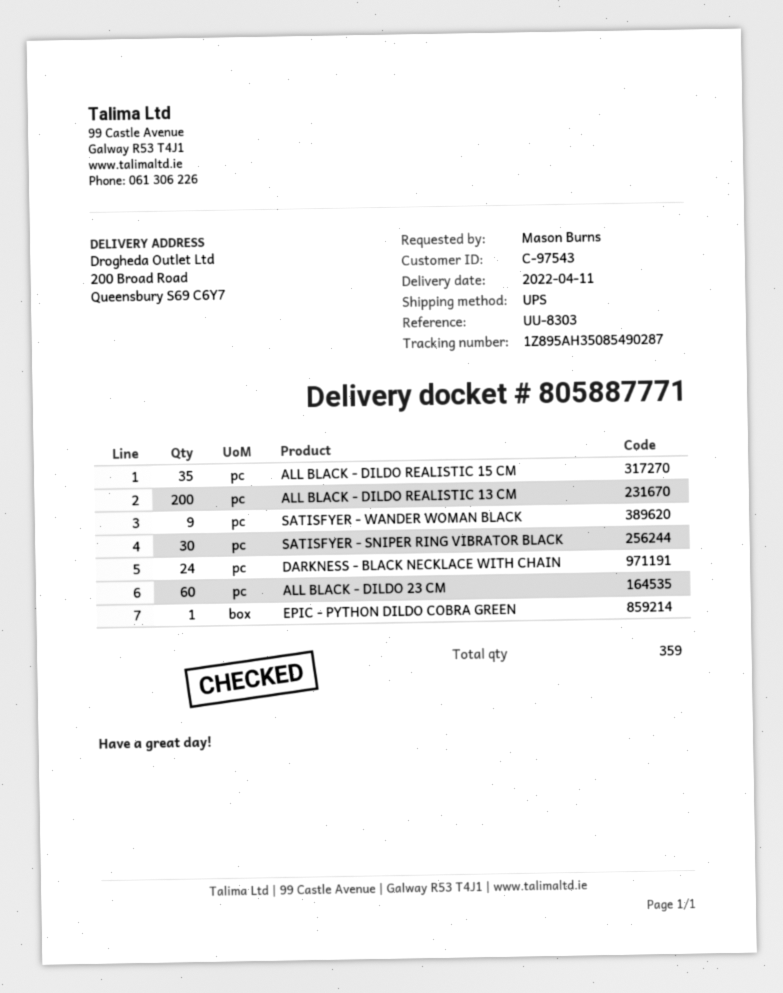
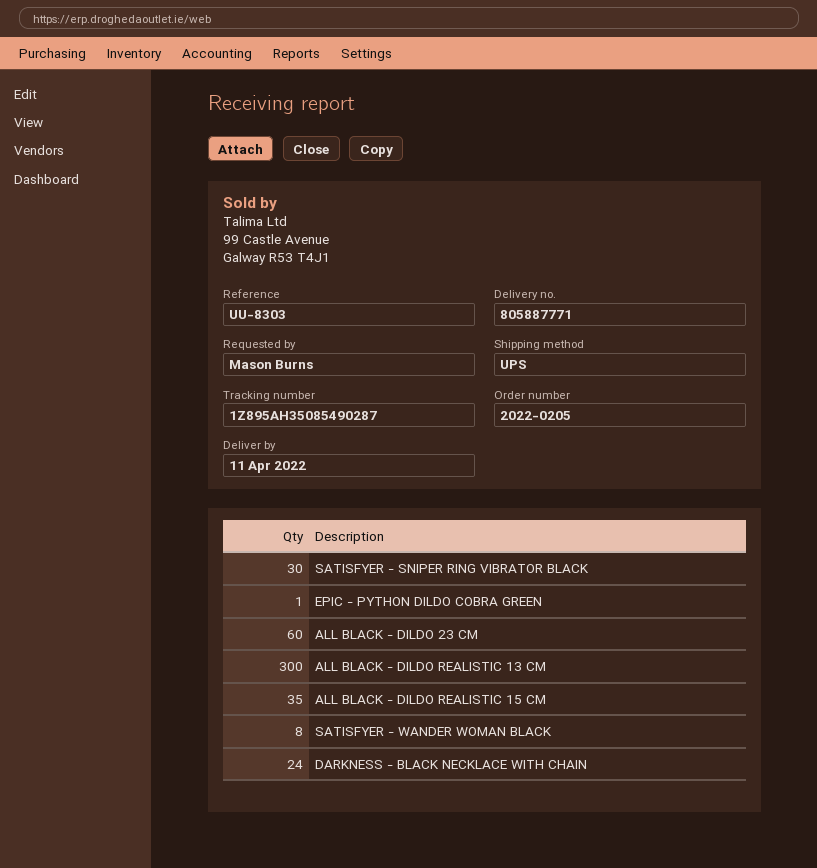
ALL BLACK - DILDO REALISTIC 13 CM: 200 -> 300
SATISFYER - WANDER WOMAN BLACK: 9 -> 8

